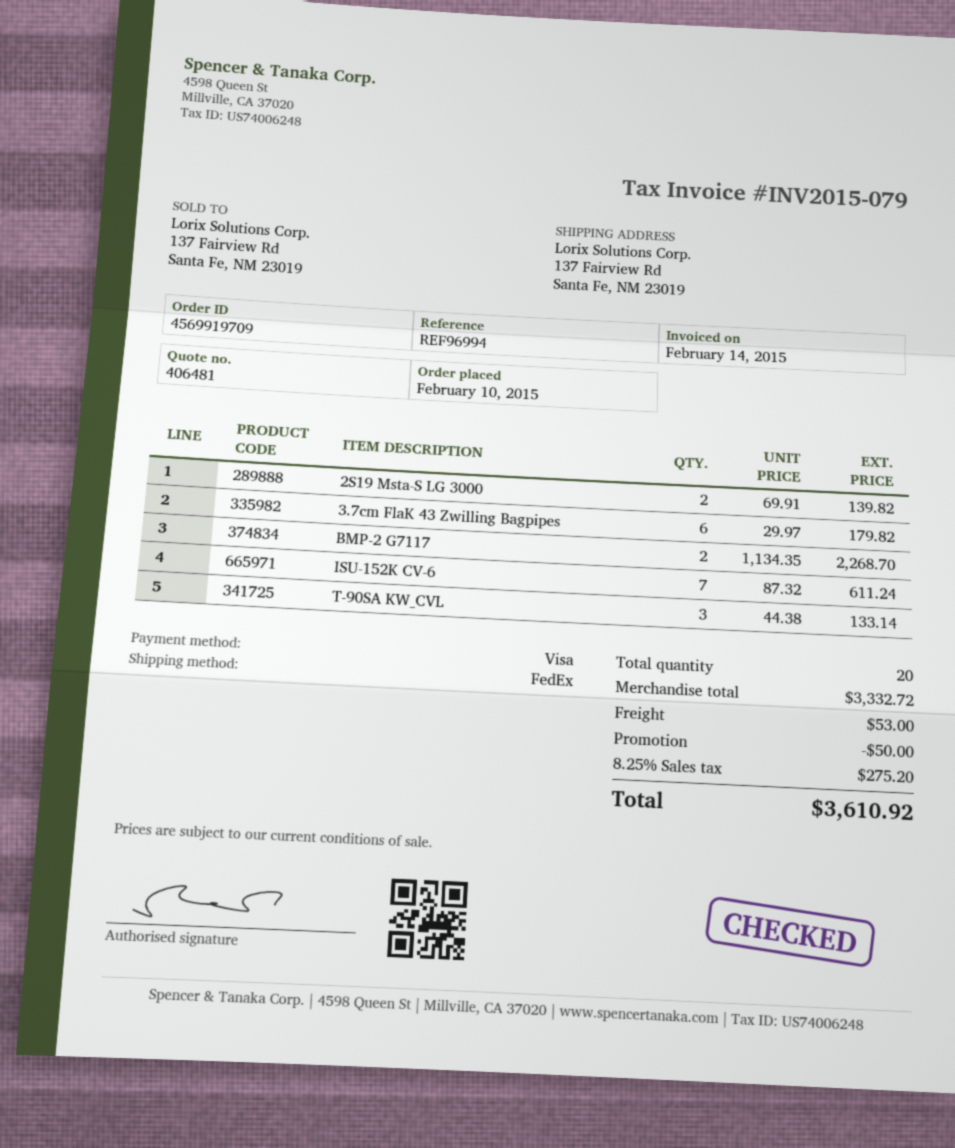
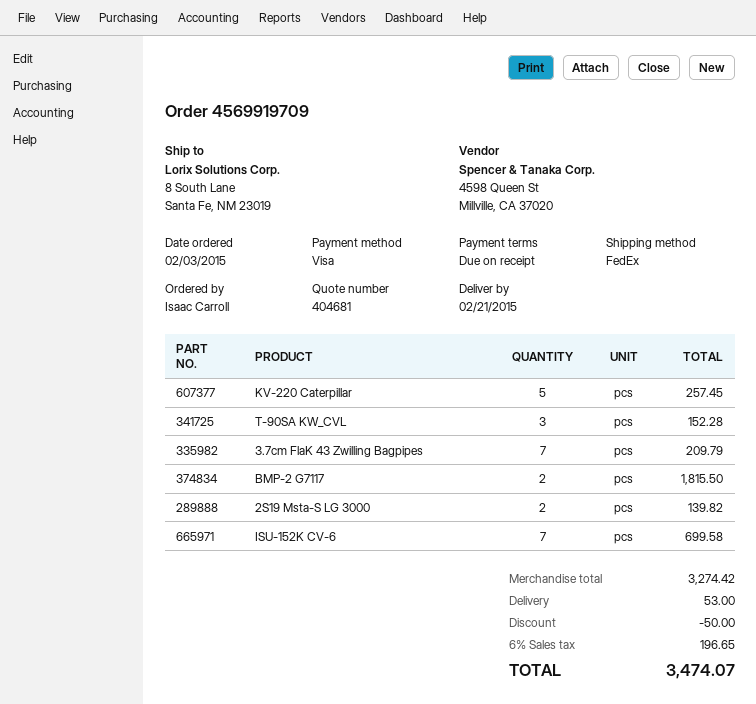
quote number: 406481 -> 404681
order date: 2015-02-10 -> 2015-02-03
ship to: 137 Fairview Rd, Santa Fe, NM 23019 -> 8 South Lane, Santa Fe, NM 23019
3.7cm FlaK 43 Zwilling Bagpipes: 6 for 179.82 -> 7 for 209.79
BMP-2 G7117: 2 for 2268.70 -> 2 for 1815.50
ISU-152K CV-6: 7 for 611.24 -> 7 for 699.58
T-90SA KW_CVL: 3 for 133.14 -> 3 for 152.28
KV-220 Caterpillar: none -> 5 for 257.45
subtotal: 3332.72 -> 3274.42
tax: 8.25% = 275.20 -> 6% = 196.65
total: 3610.92 -> 3474.07

